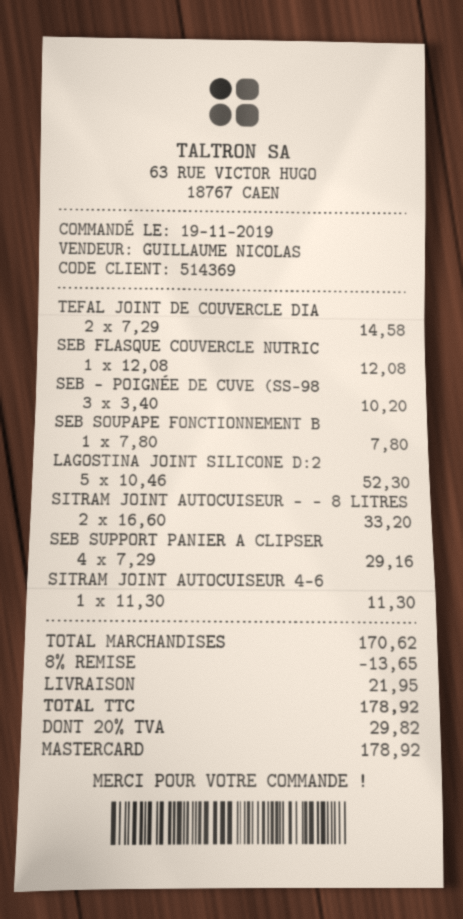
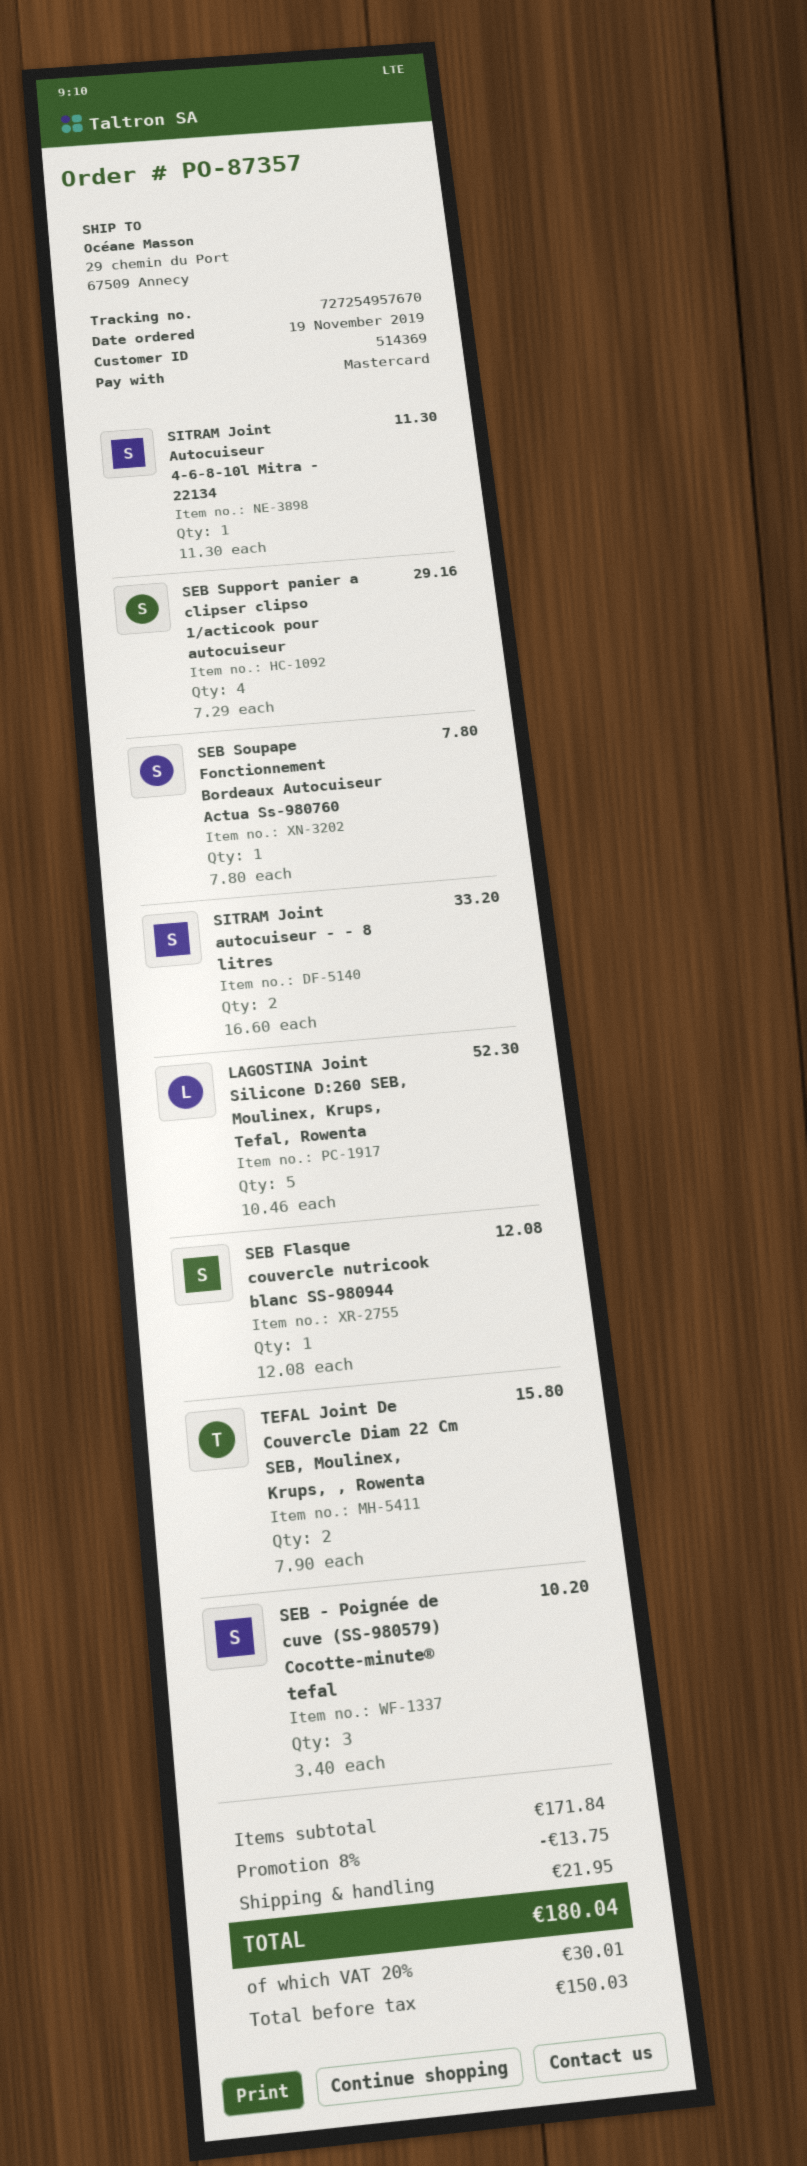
TEFAL JOINT DE COUVERCLE DIA: 2 x 7.29 = 14.58 -> 2 x 7.90 = 15.80
subtotal: 170.62 -> 171.84
discount: 8% = 13.65 -> 8% = 13.75
tax: 20% = 29.82 -> 20% = 30.01
total: 178.92 -> 180.04

